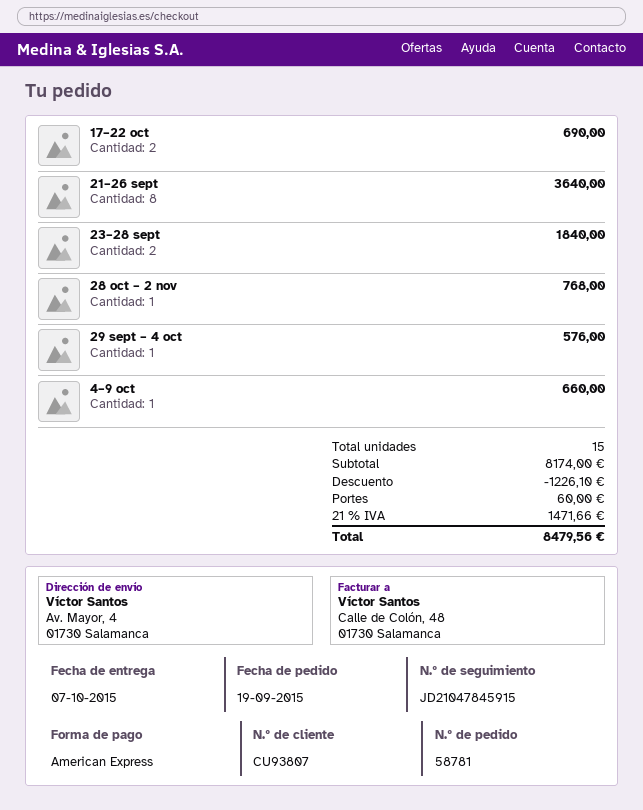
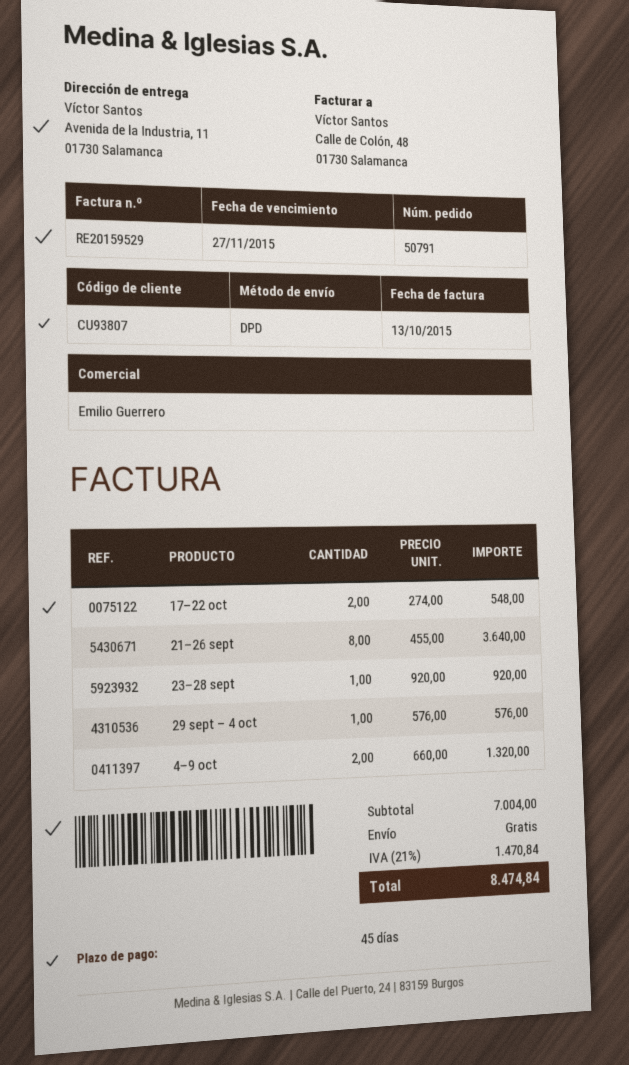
order number: 58781 -> 50791
ship to: Av. Mayor, 4, 01730 Salamanca -> Avenida de la Industria, 11, 01730 Salamanca
17–22 oct: 2 for 690.00 -> 2 for 548.00
23–28 sept: 2 for 1840.00 -> 1 for 920.00
28 oct – 2 nov: 1 for 768.00 -> none
4–9 oct: 1 for 660.00 -> 2 for 1320.00
subtotal: 8174.00 -> 7004.00
discount: 1226.10 -> none
shipping: 60.00 -> 0.00
tax: 21% = 1471.66 -> 21% = 1470.84
total: 8479.56 -> 8474.84

